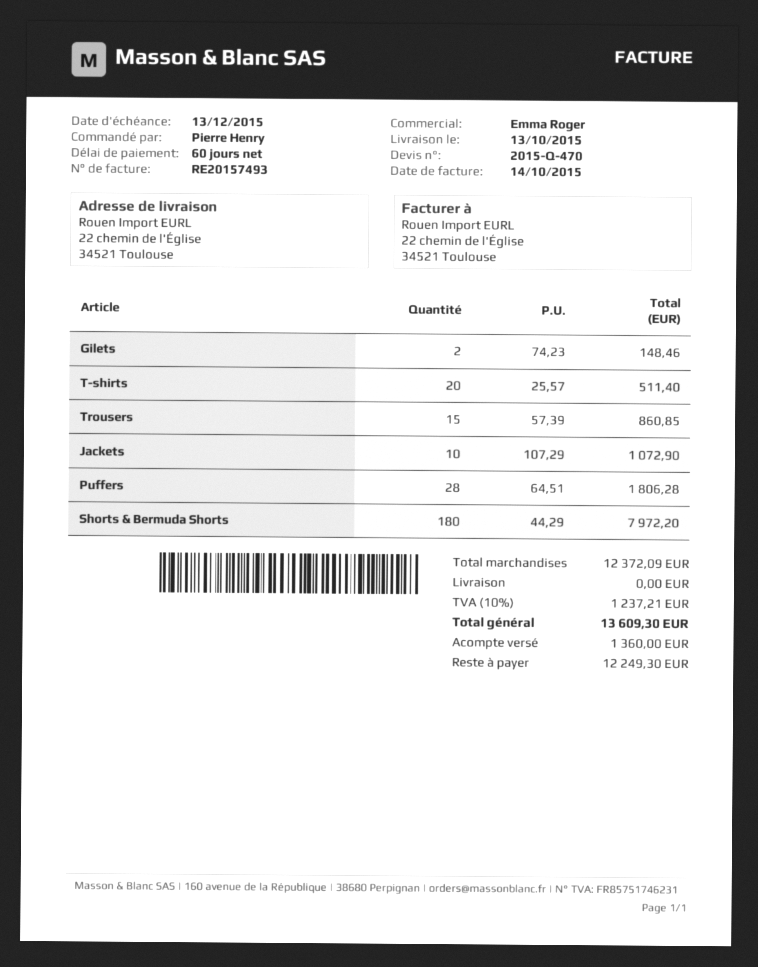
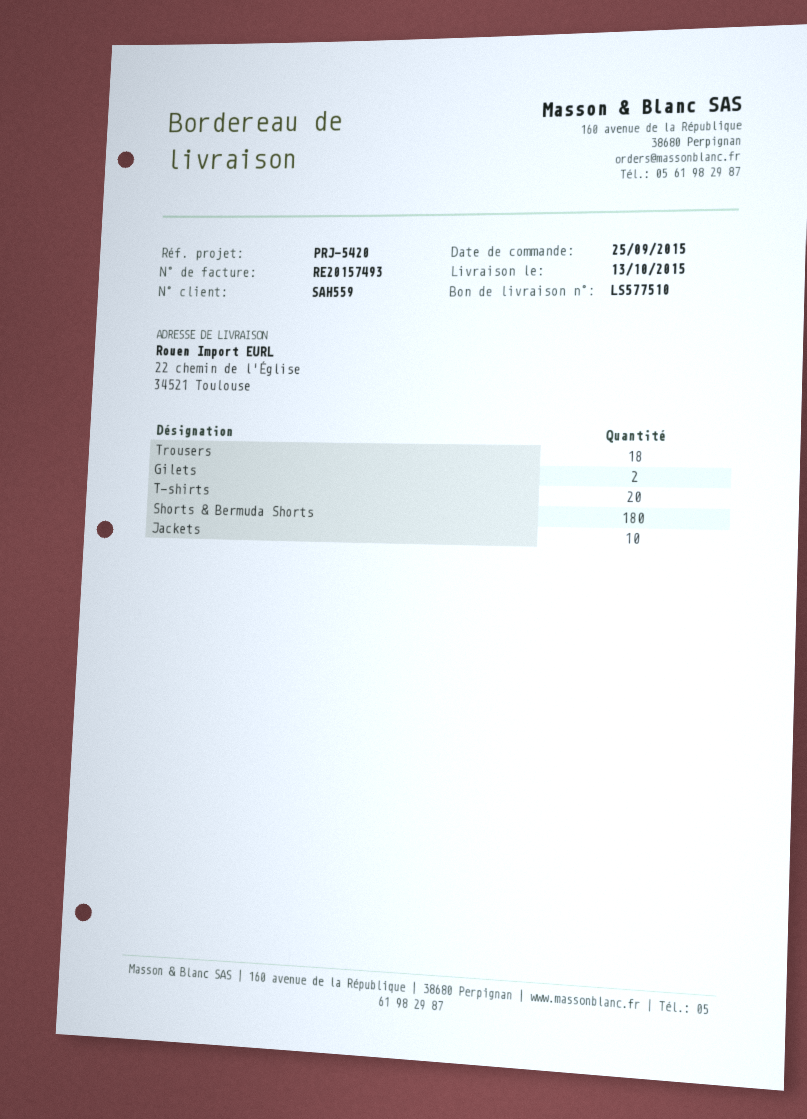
Trousers: 15 -> 18
Puffers: 28 -> none

